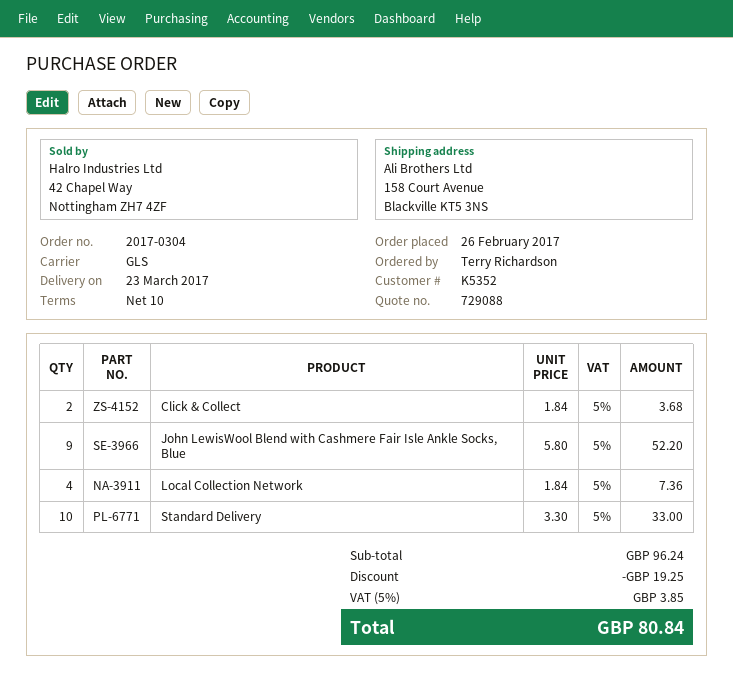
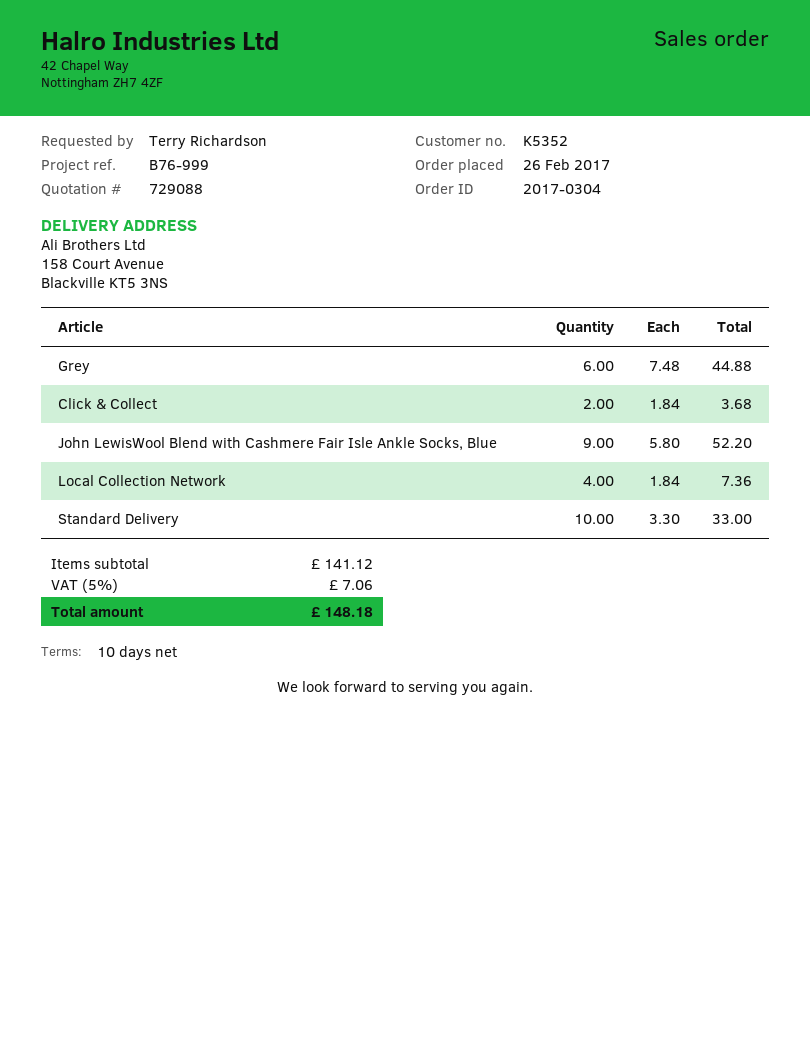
Grey: none -> 6 x 7.48 = 44.88
subtotal: 96.24 -> 141.12
discount: 19.25 -> none
tax: 5% = 3.85 -> 5% = 7.06
total: 80.84 -> 148.18

